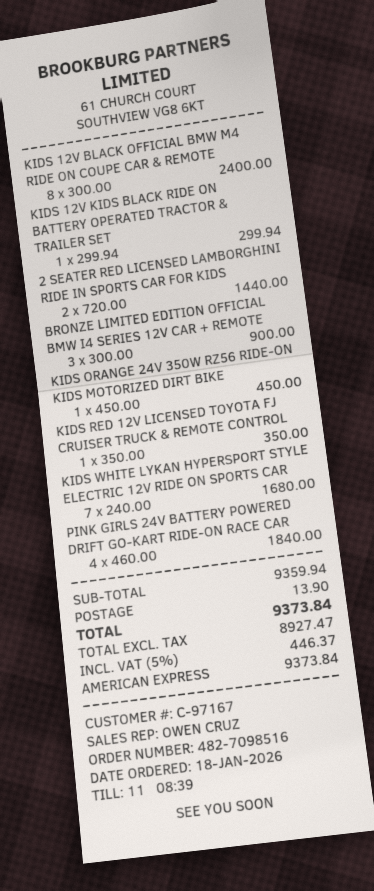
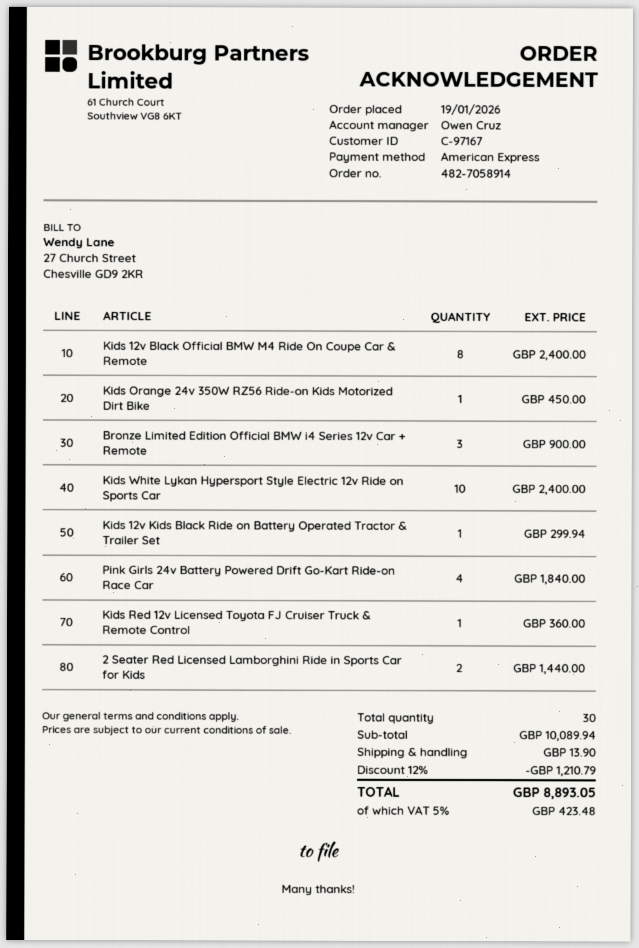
order number: 482-7098516 -> 482-7058914
order date: 2026-01-18 -> 2026-01-19
KIDS RED 12V LICENSED TOYOTA FJ CRUISER TRUCK & REMOTE CONTROL: 1 for 350.00 -> 1 for 360.00
KIDS WHITE LYKAN HYPERSPORT STYLE ELECTRIC 12V RIDE ON SPORTS CAR: 7 for 1680.00 -> 10 for 2400.00
subtotal: 9359.94 -> 10089.94
discount: none -> 12% = 1210.79
tax: 5% = 446.37 -> 5% = 423.48
total: 9373.84 -> 8893.05

